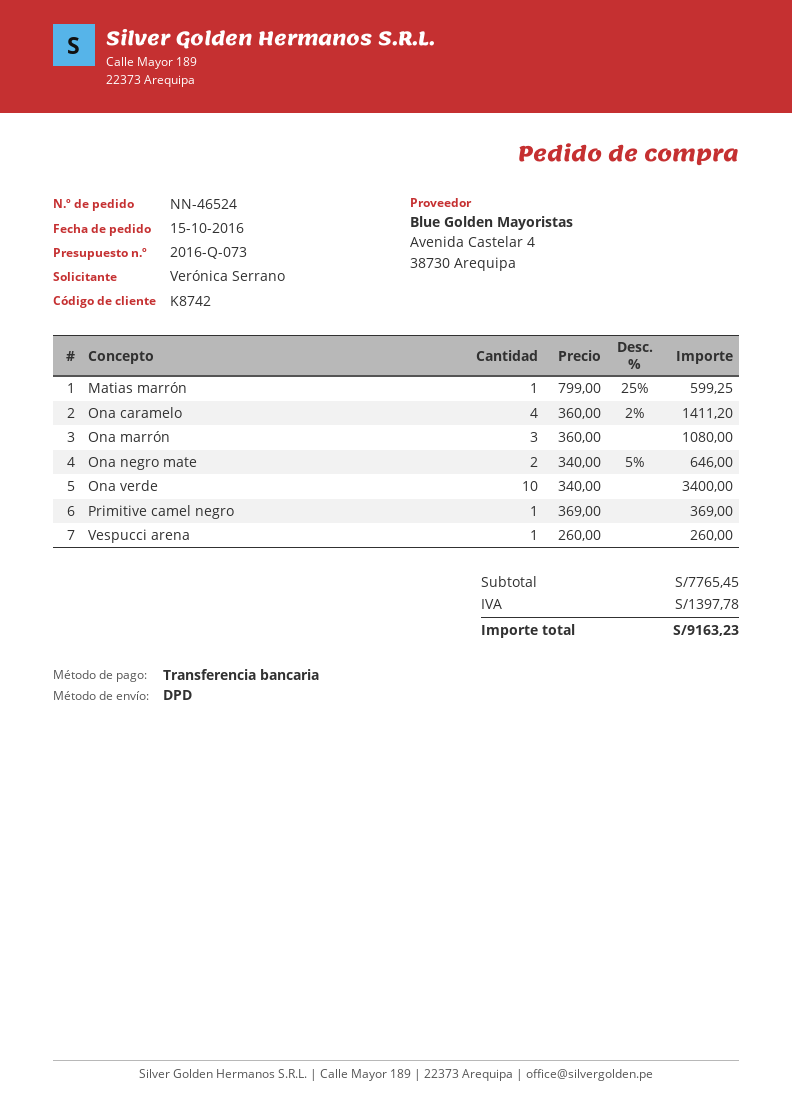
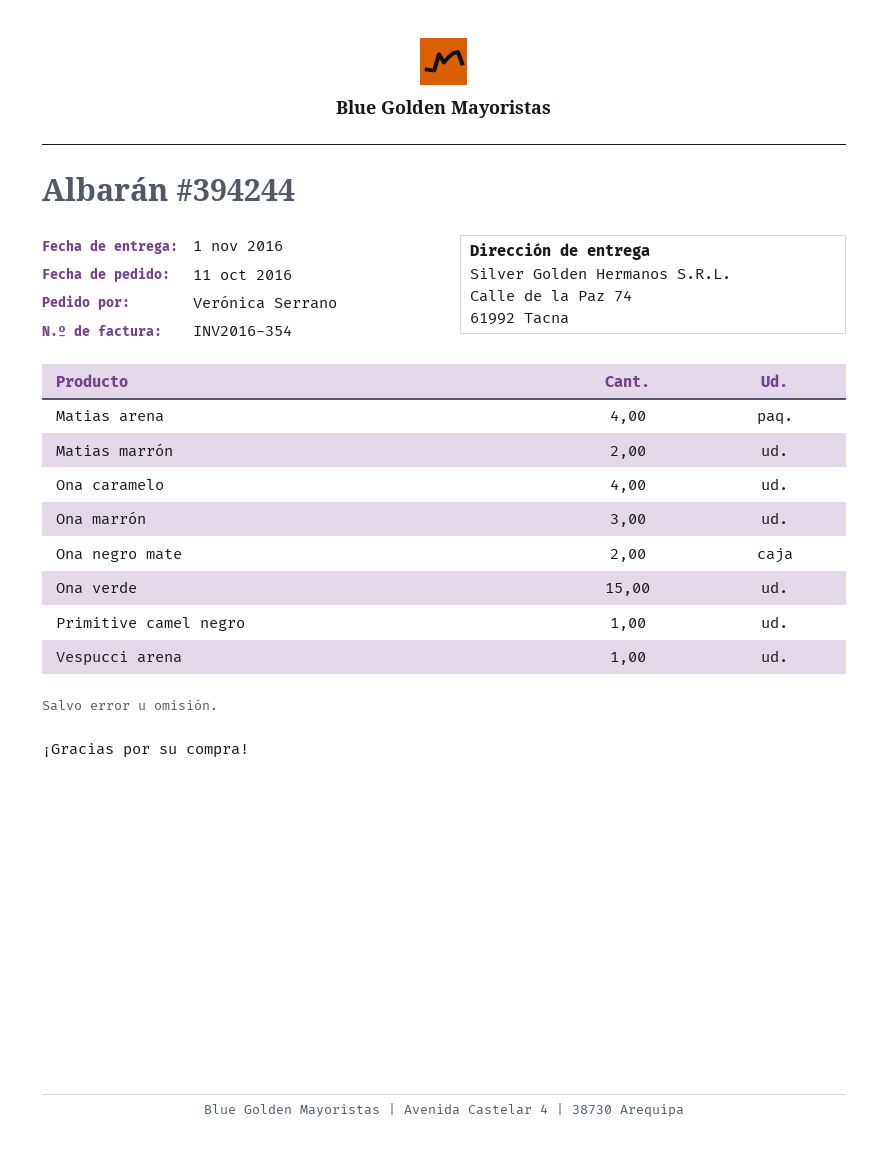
order date: 2016-10-15 -> 2016-10-11
Matias marrón: 1 -> 2
Ona verde: 10 -> 15
Matias arena: none -> 4

